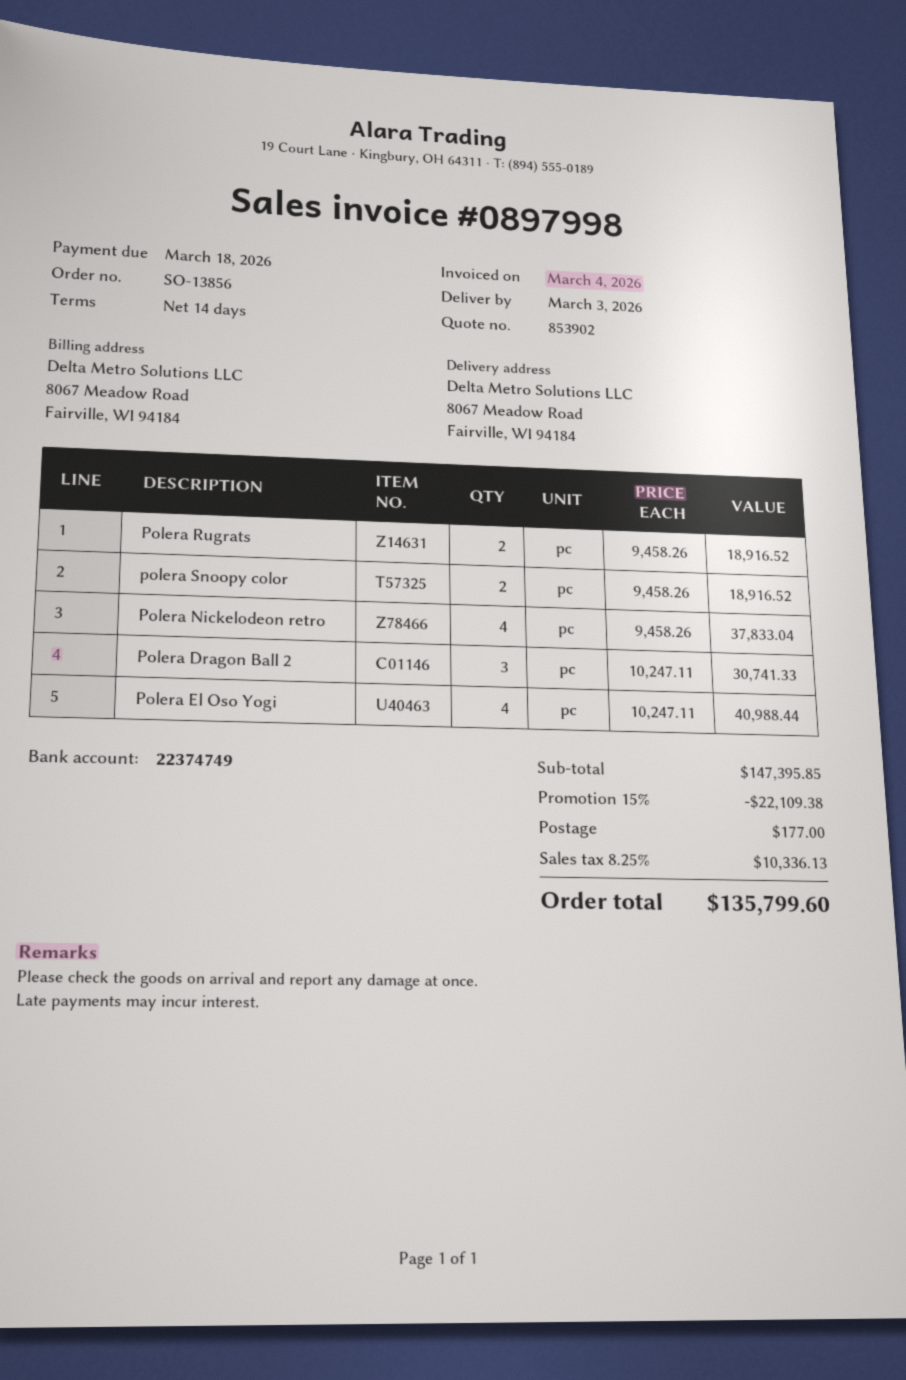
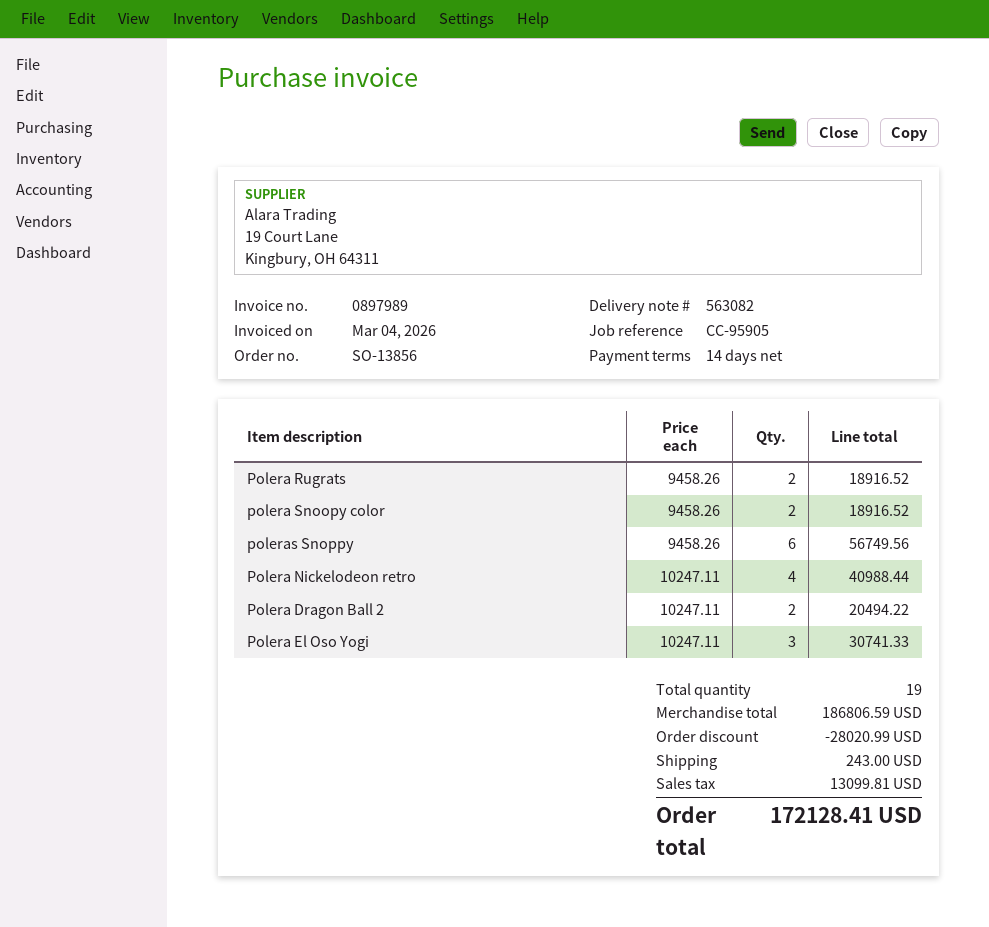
invoice number: 0897998 -> 0897989
Polera Nickelodeon retro: 4 x 9458.26 = 37833.04 -> 4 x 10247.11 = 40988.44
Polera Dragon Ball 2: 3 x 10247.11 = 30741.33 -> 2 x 10247.11 = 20494.22
Polera El Oso Yogi: 4 x 10247.11 = 40988.44 -> 3 x 10247.11 = 30741.33
poleras Snoppy: none -> 6 x 9458.26 = 56749.56
subtotal: 147395.85 -> 186806.59
discount: 22109.38 -> 28020.99
shipping: 177.00 -> 243.00
tax: 10336.13 -> 13099.81
total: 135799.60 -> 172128.41

